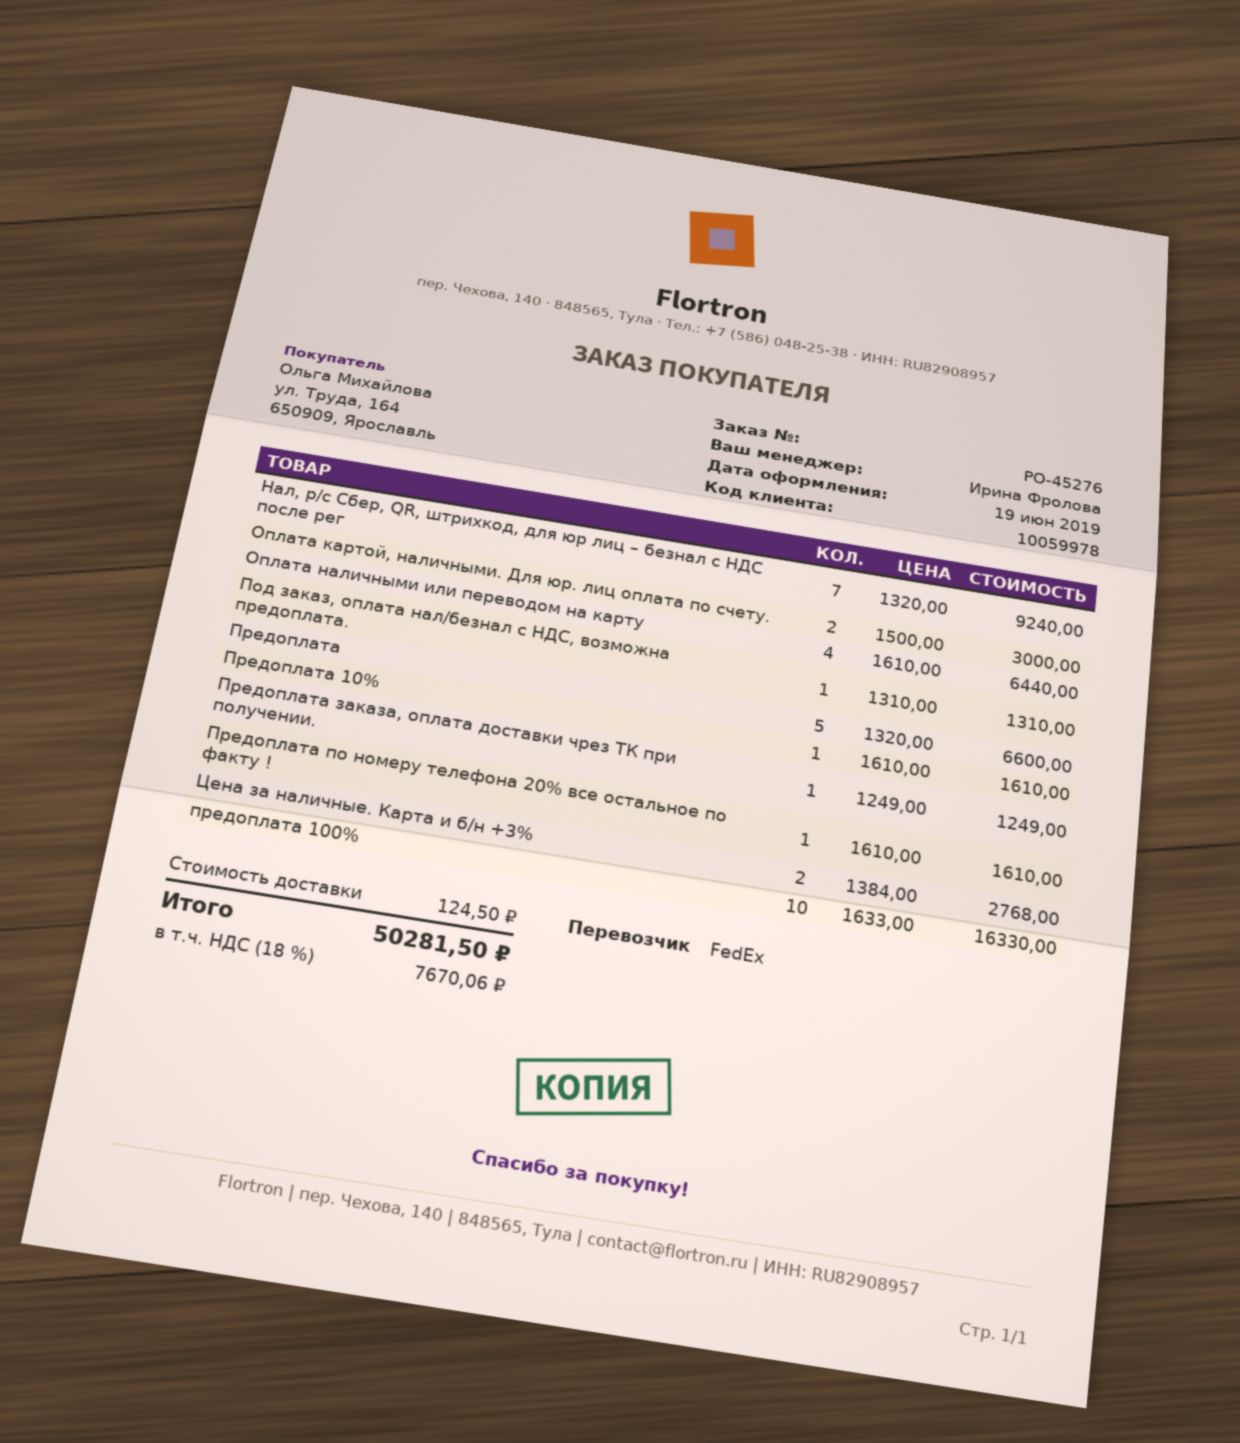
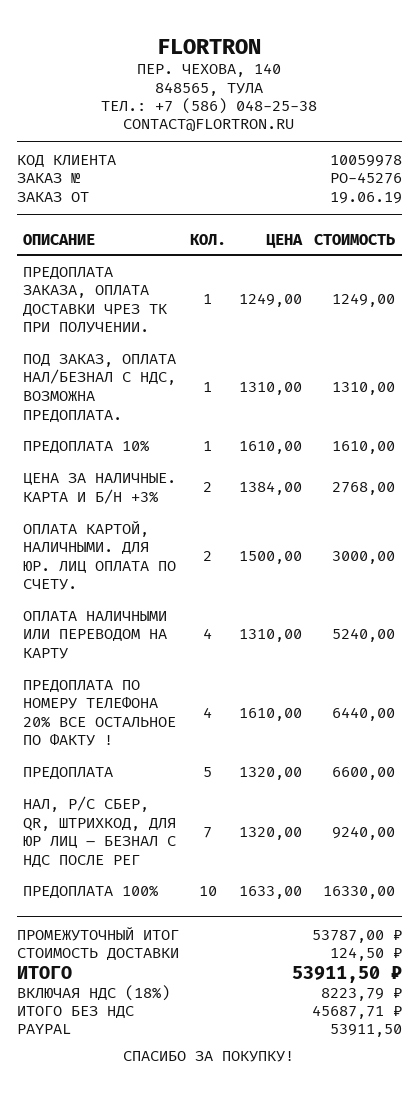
Оплата наличными или переводом на карту: 4 x 1610.00 = 6440.00 -> 4 x 1310.00 = 5240.00
Предоплата по номеру телефона 20% все остальное по факту !: 1 x 1610.00 = 1610.00 -> 4 x 1610.00 = 6440.00
tax: 18% = 7670.06 -> 18% = 8223.79
total: 50281.50 -> 53911.50

